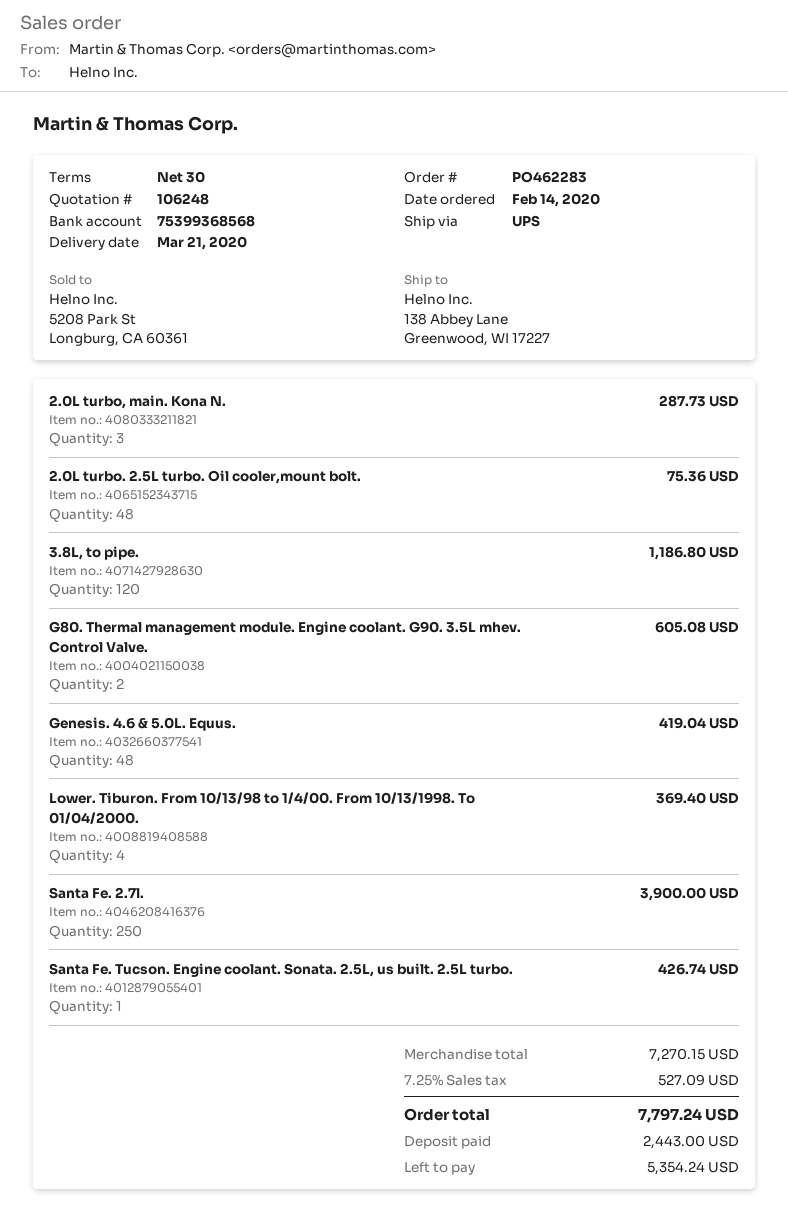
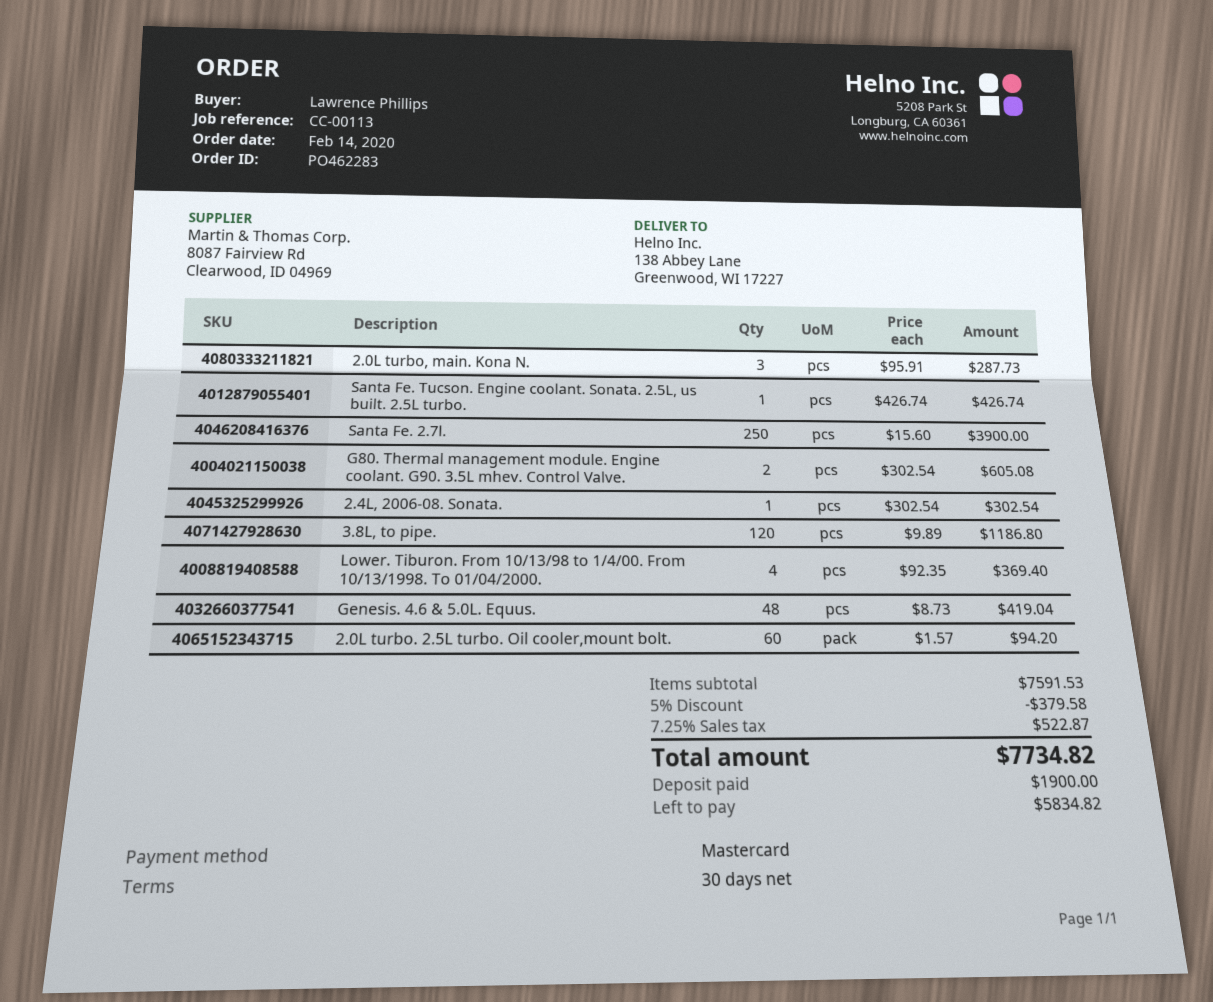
2.0L turbo. 2.5L turbo. Oil cooler,mount bolt.: 48 for 75.36 -> 60 for 94.20
2.4L, 2006-08. Sonata.: none -> 1 for 302.54
subtotal: 7270.15 -> 7591.53
discount: none -> 5% = 379.58
tax: 7.25% = 527.09 -> 7.25% = 522.87
total: 7797.24 -> 7734.82
deposit: 2443.00 -> 1900.00
balance: 5354.24 -> 5834.82

